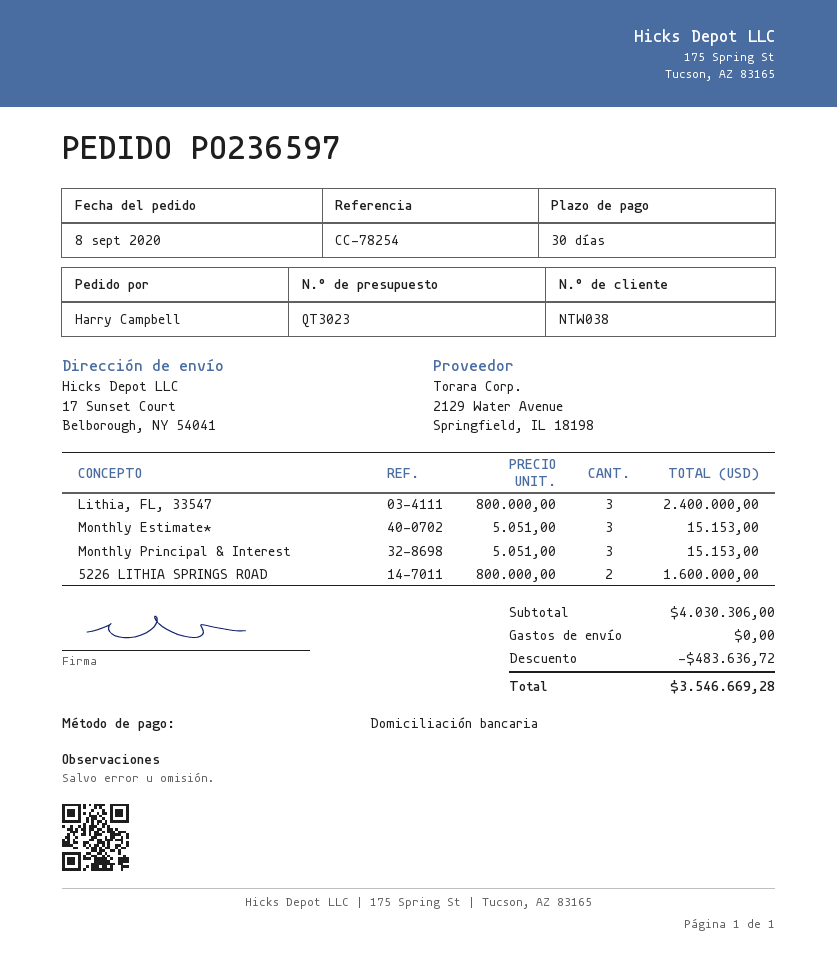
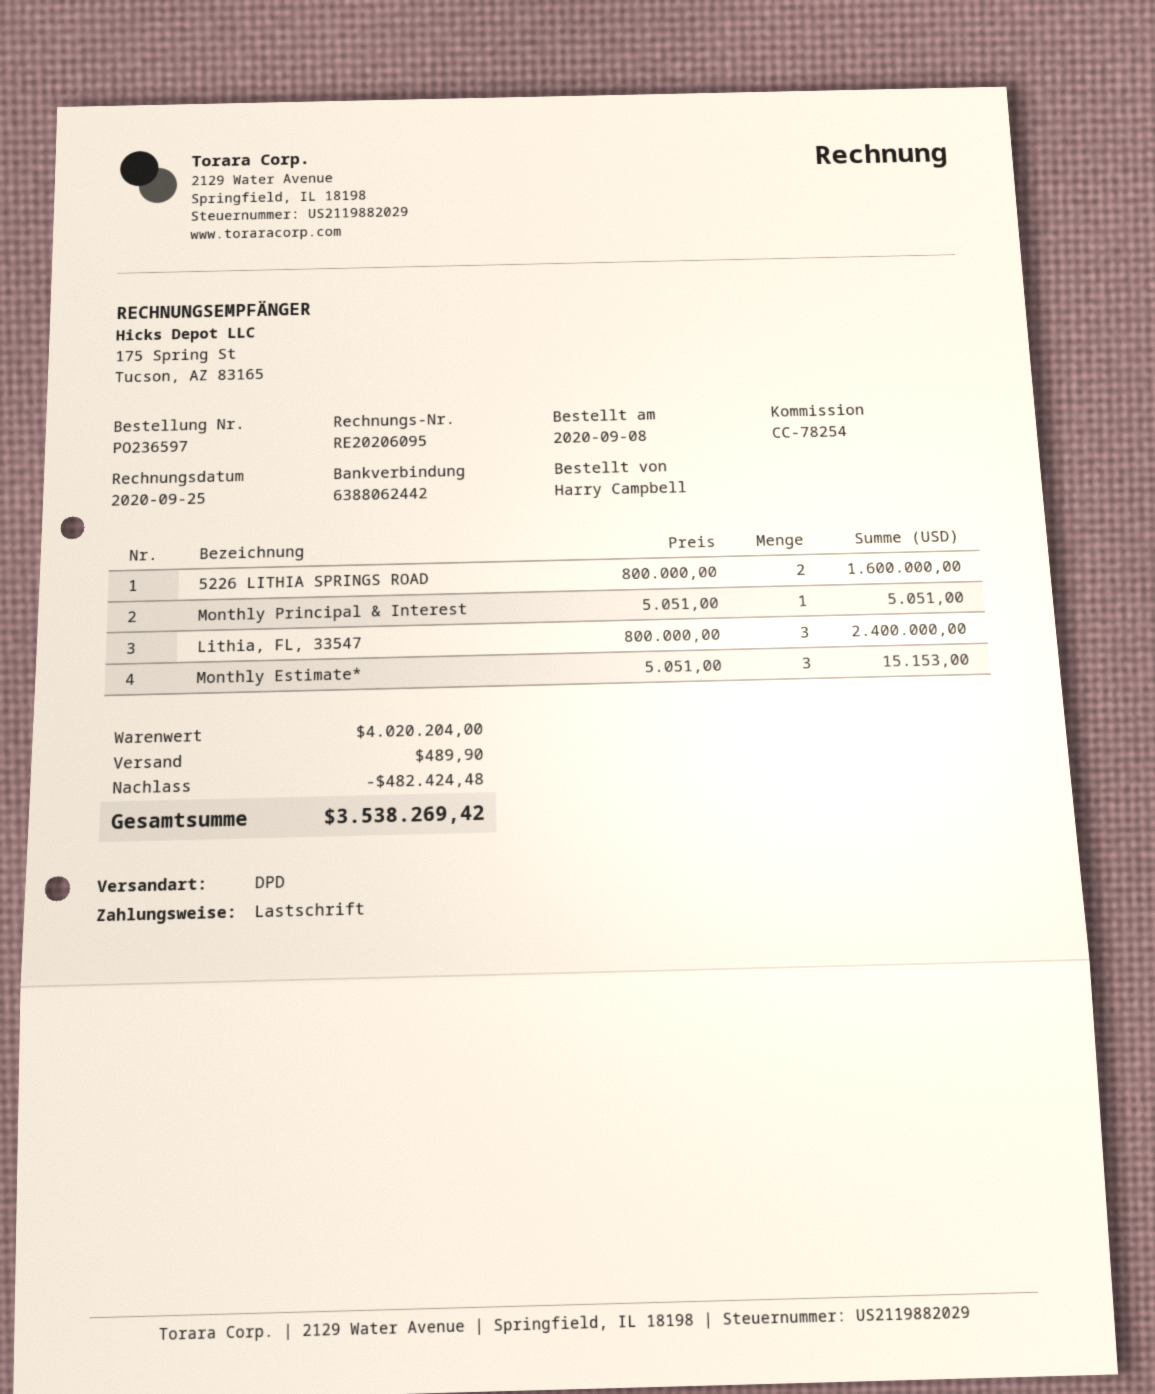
Monthly Principal & Interest: 3 x 5051.00 = 15153.00 -> 1 x 5051.00 = 5051.00
subtotal: 4030306.00 -> 4020204.00
discount: 483636.72 -> 482424.48
shipping: 0.00 -> 489.90
total: 3546669.28 -> 3538269.42

